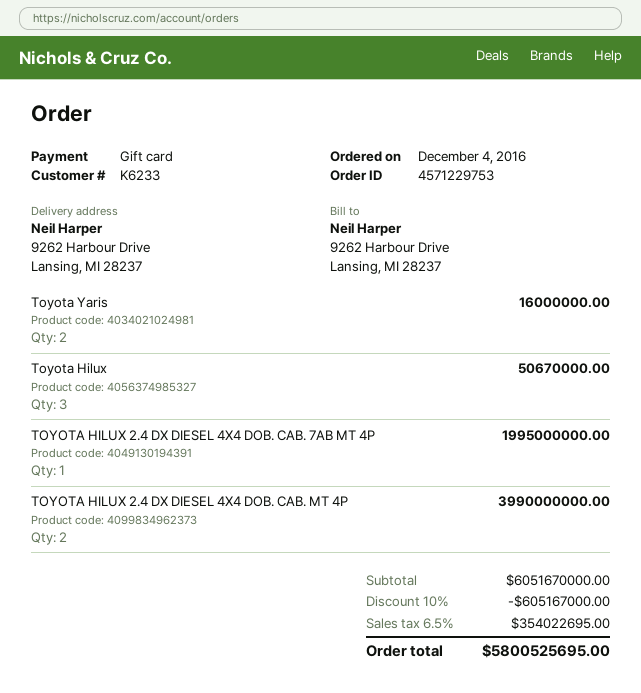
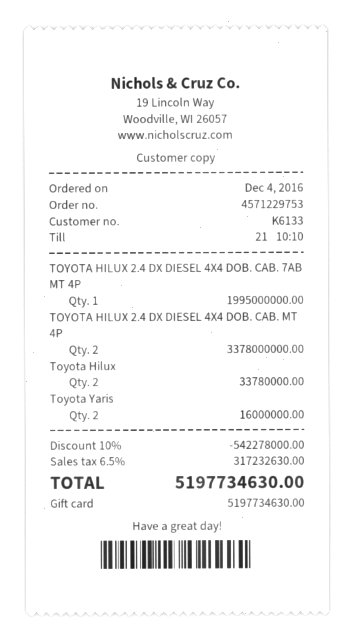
customer number: K6233 -> K6133
Toyota Hilux: 3 for 50670000.00 -> 2 for 33780000.00
TOYOTA HILUX 2.4 DX DIESEL 4X4 DOB. CAB. MT 4P: 2 for 3990000000.00 -> 2 for 3378000000.00
discount: 10% = 605167000.00 -> 10% = 542278000.00
tax: 6.5% = 354022695.00 -> 6.5% = 317232630.00
total: 5800525695.00 -> 5197734630.00

